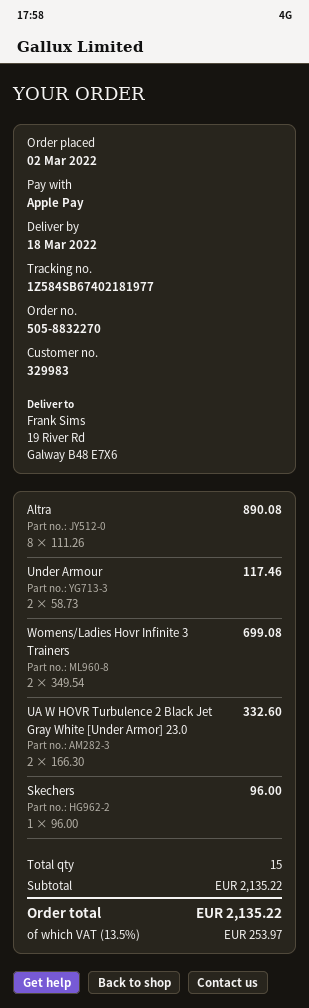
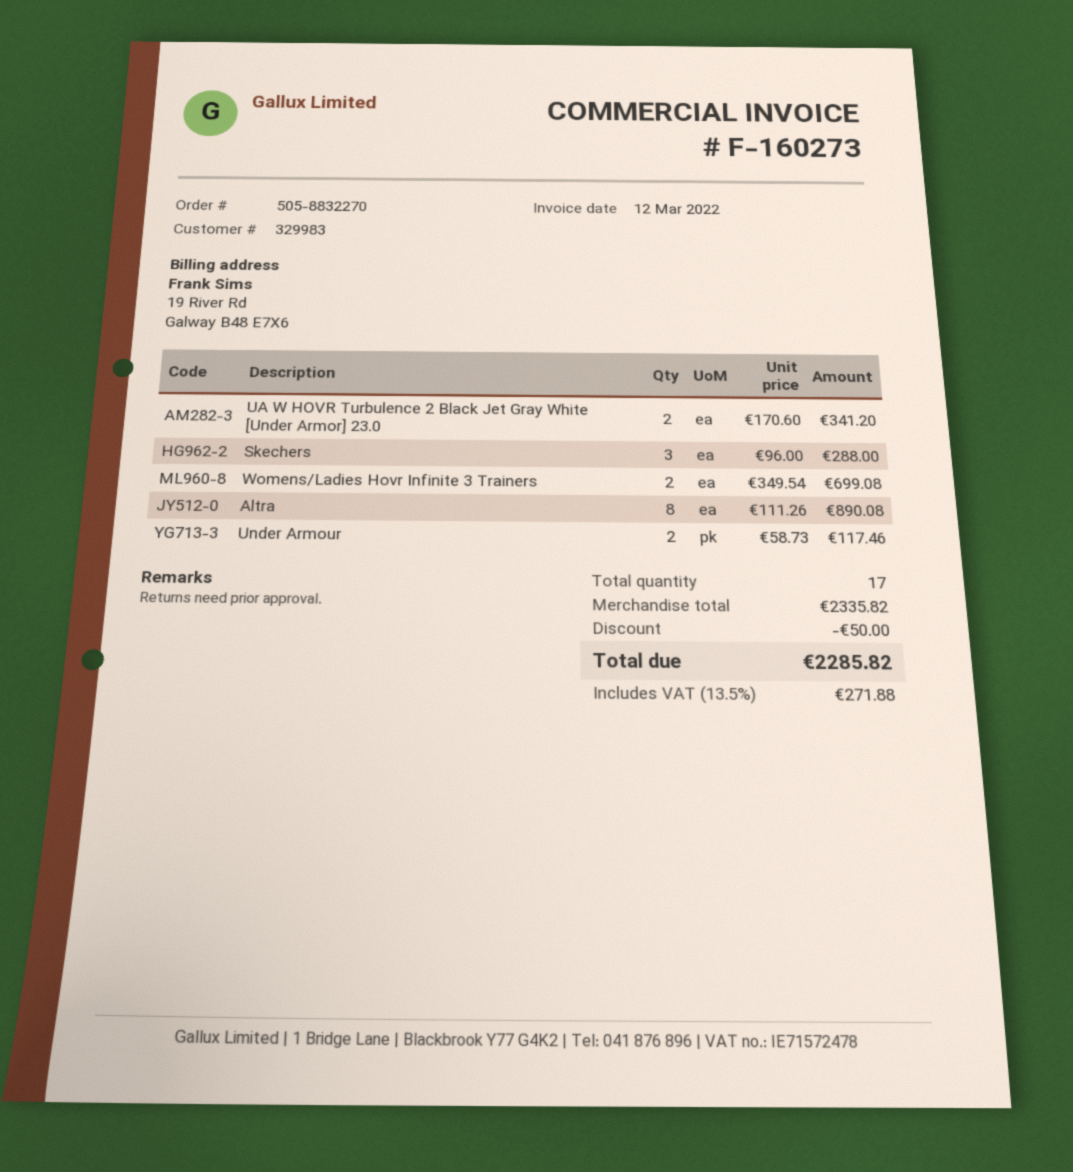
UA W HOVR Turbulence 2 Black Jet Gray White [Under Armor] 23.0: 2 x 166.30 = 332.60 -> 2 x 170.60 = 341.20
Skechers: 1 x 96.00 = 96.00 -> 3 x 96.00 = 288.00
total quantity: 15 -> 17
subtotal: 2135.22 -> 2335.82
discount: none -> 50.00
tax: 13.5% = 253.97 -> 13.5% = 271.88
total: 2135.22 -> 2285.82

